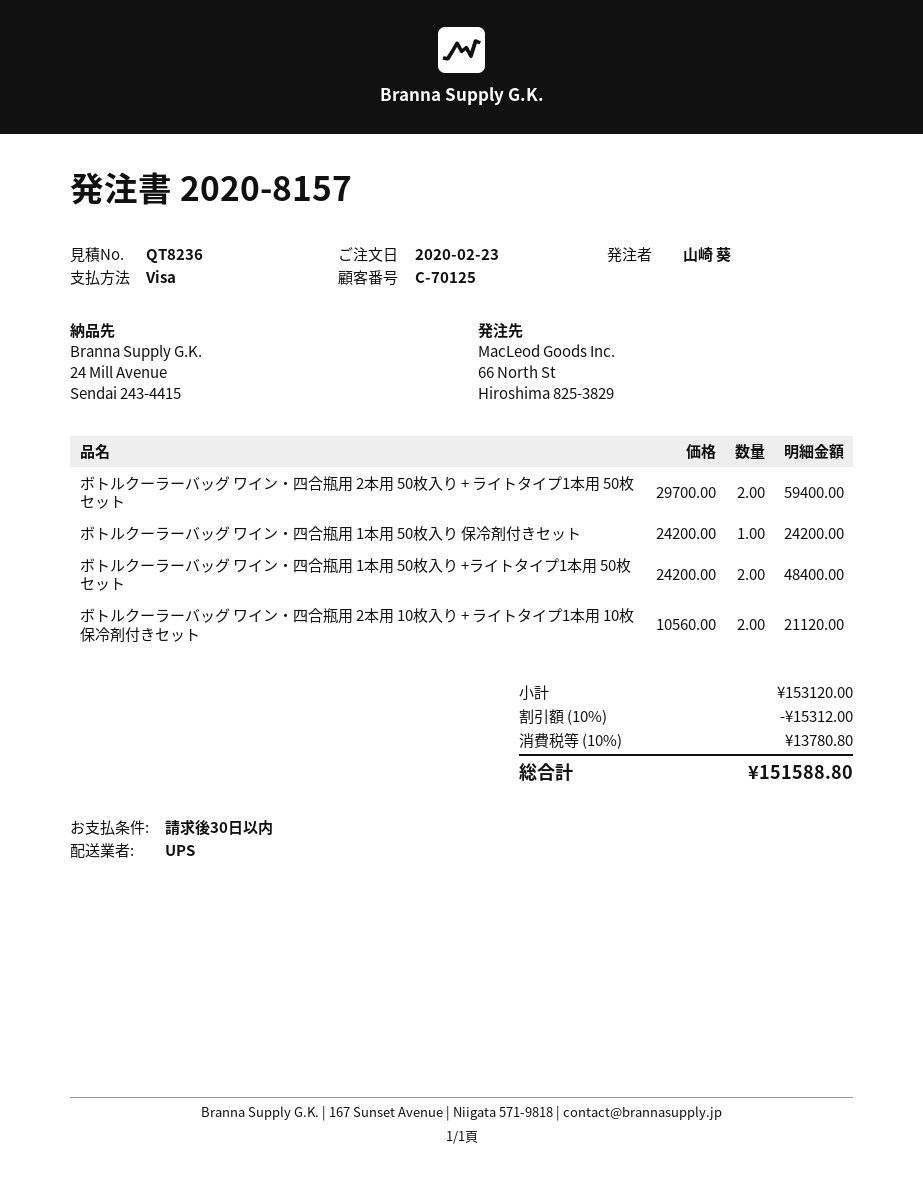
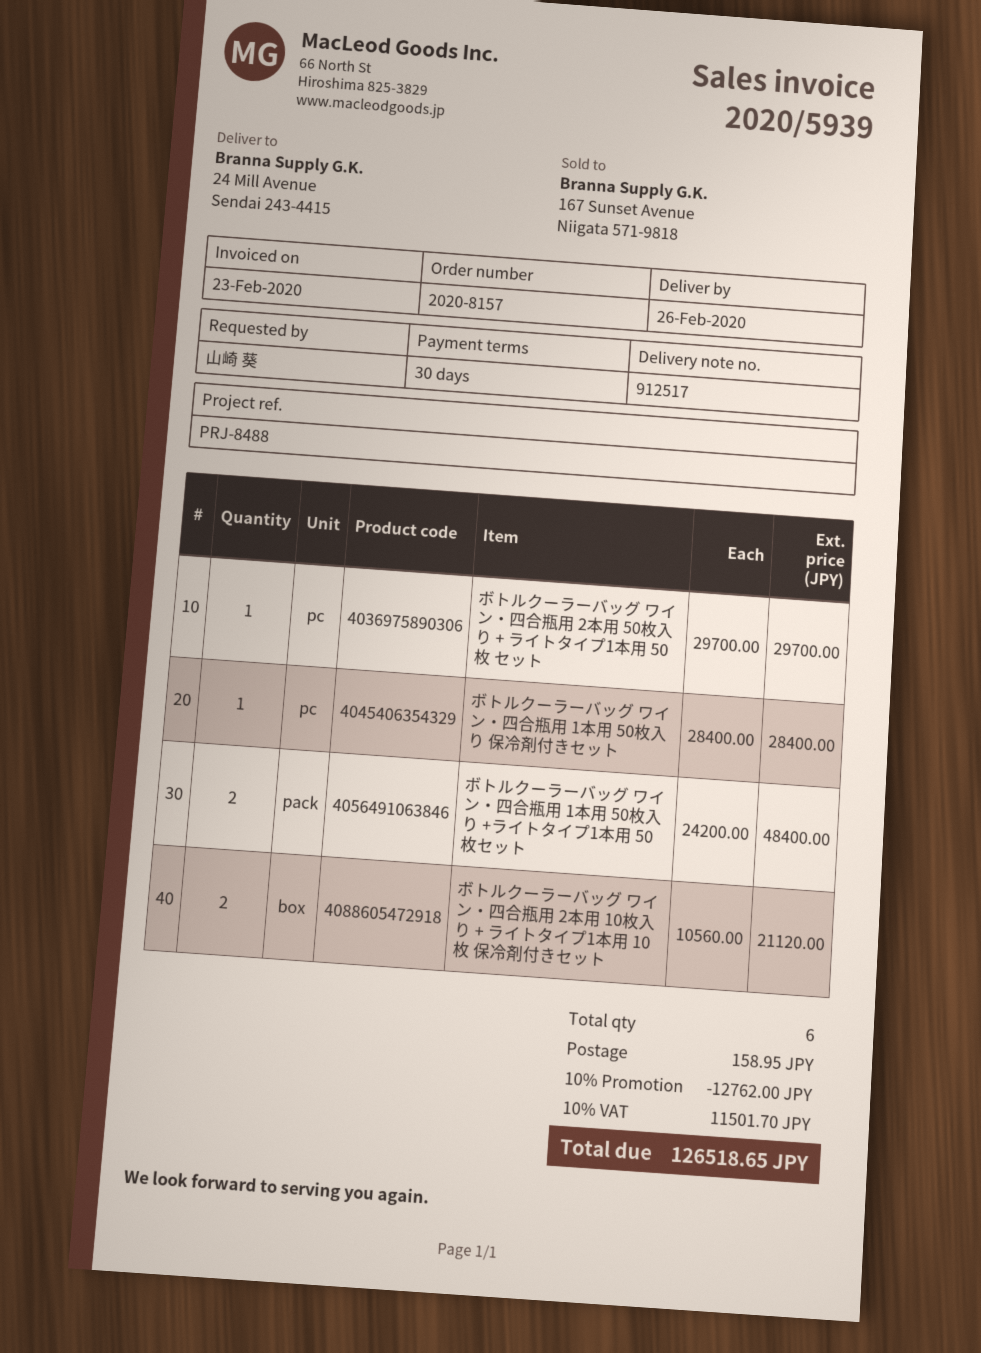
ボトルクーラーバッグ ワイン・四合瓶用 2本用 50枚入り + ライトタイプ1本用 50枚 セット: 2 x 29700.00 = 59400.00 -> 1 x 29700.00 = 29700.00
ボトルクーラーバッグ ワイン・四合瓶用 1本用 50枚入り 保冷剤付きセット: 1 x 24200.00 = 24200.00 -> 1 x 28400.00 = 28400.00
discount: 10% = 15312.00 -> 10% = 12762.00
shipping: none -> 158.95
tax: 10% = 13780.80 -> 10% = 11501.70
total: 151588.80 -> 126518.65

